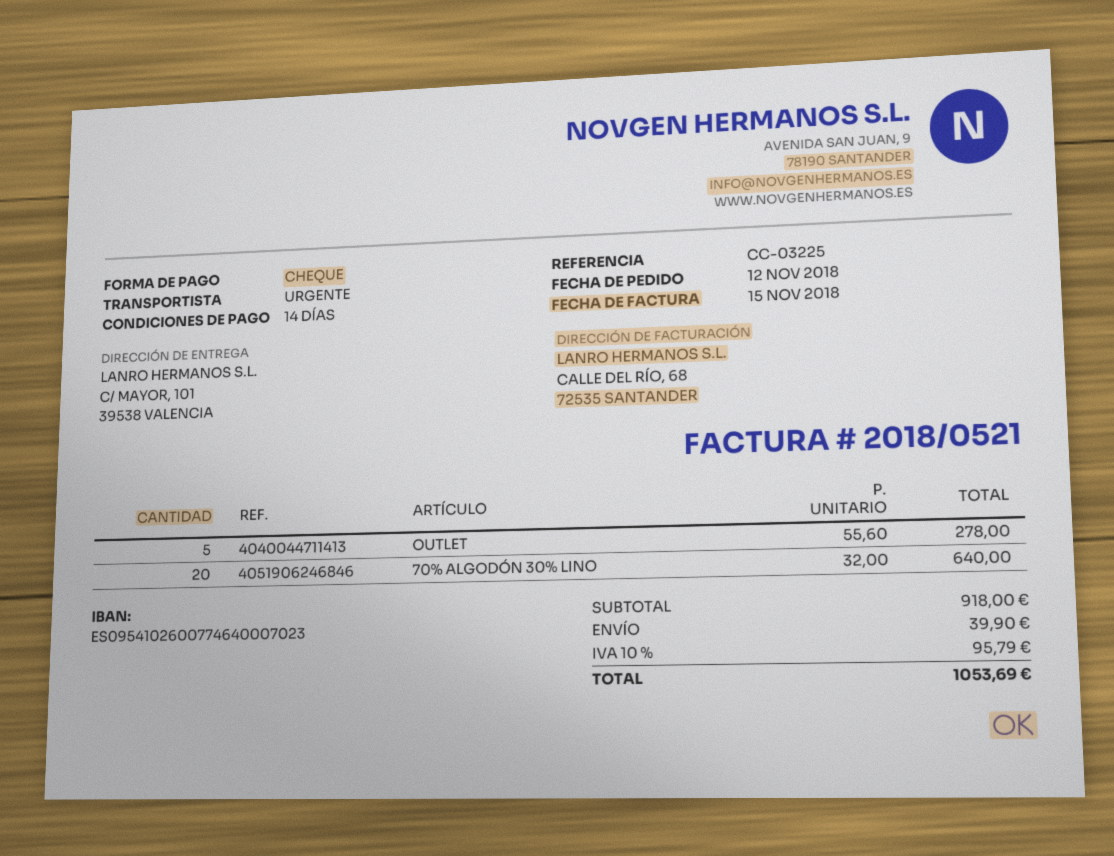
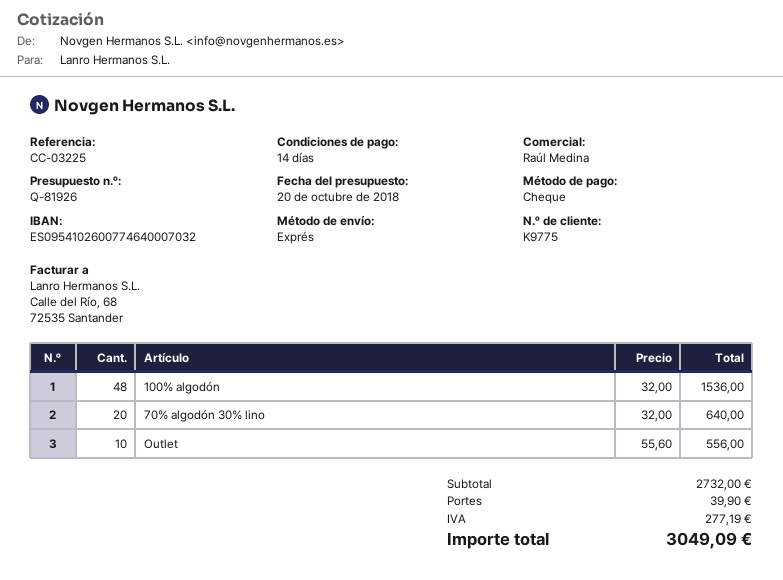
bank account: ES0954102600774640007023 -> ES0954102600774640007032
OUTLET: 5 x 55.60 = 278.00 -> 10 x 55.60 = 556.00
100% algodón: none -> 48 x 32.00 = 1536.00
subtotal: 918.00 -> 2732.00
tax: 95.79 -> 277.19
total: 1053.69 -> 3049.09

